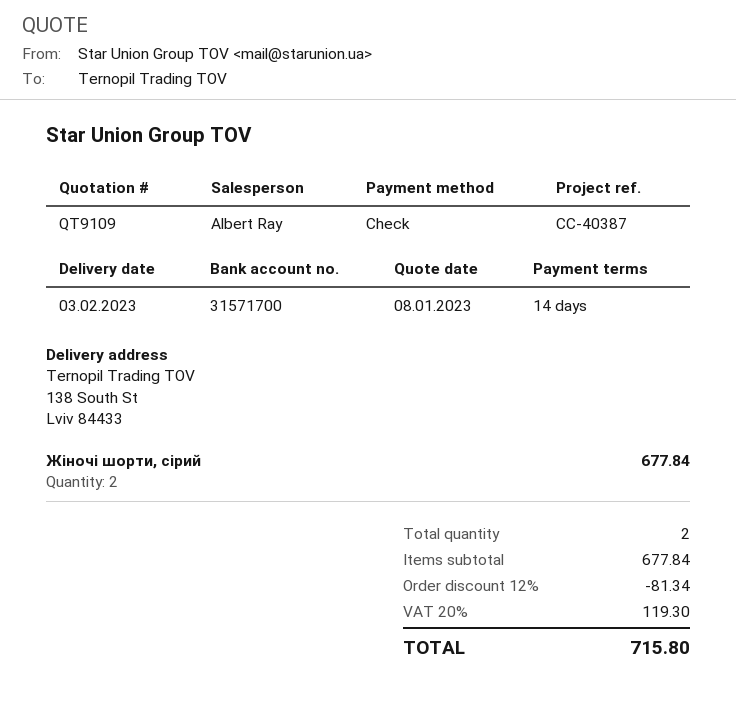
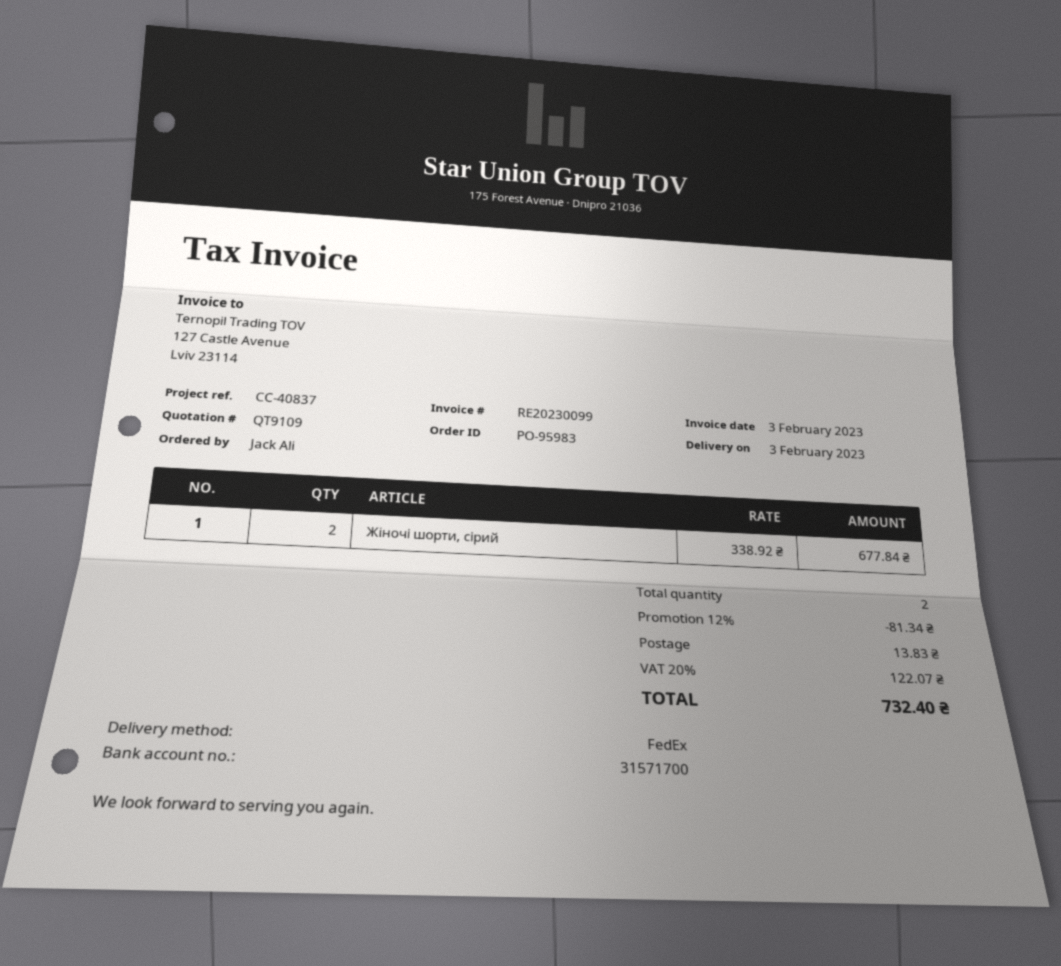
reference: CC-40387 -> CC-40837
shipping: none -> 13.83
tax: 20% = 119.30 -> 20% = 122.07
total: 715.80 -> 732.40

